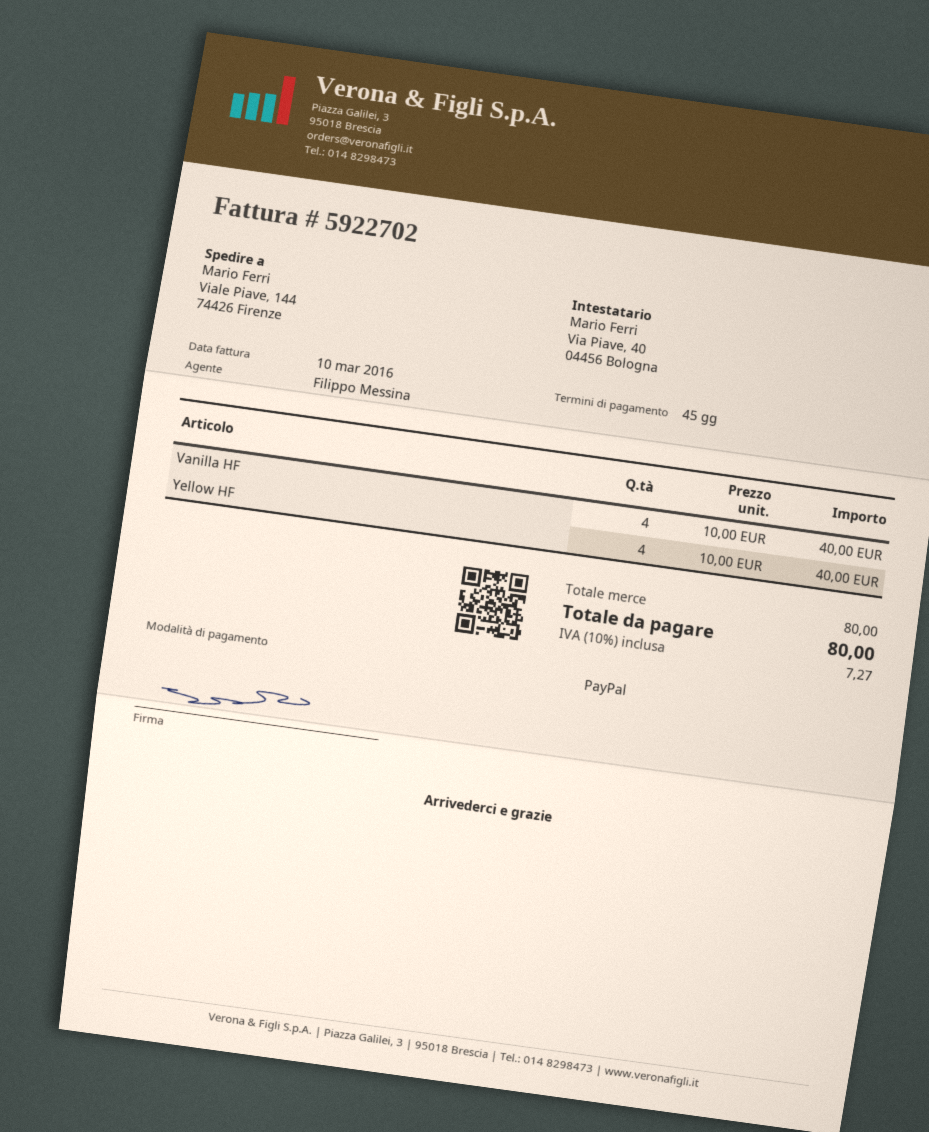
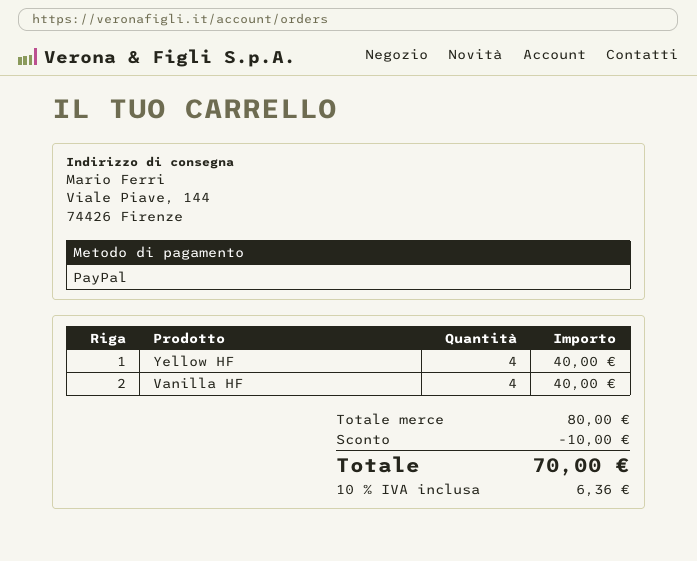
discount: none -> 10.00
tax: 10% = 7.27 -> 10% = 6.36
total: 80.00 -> 70.00

